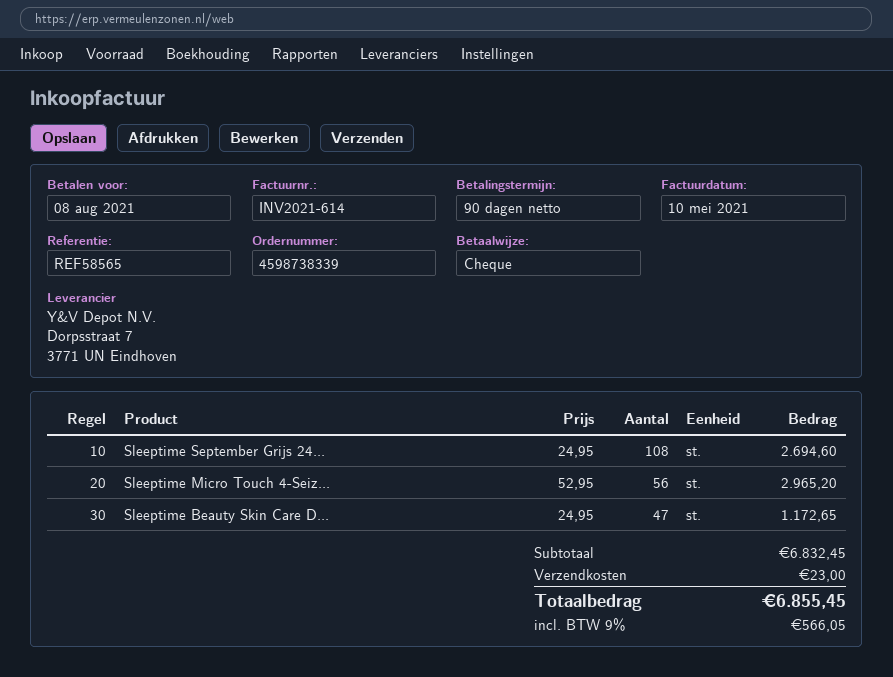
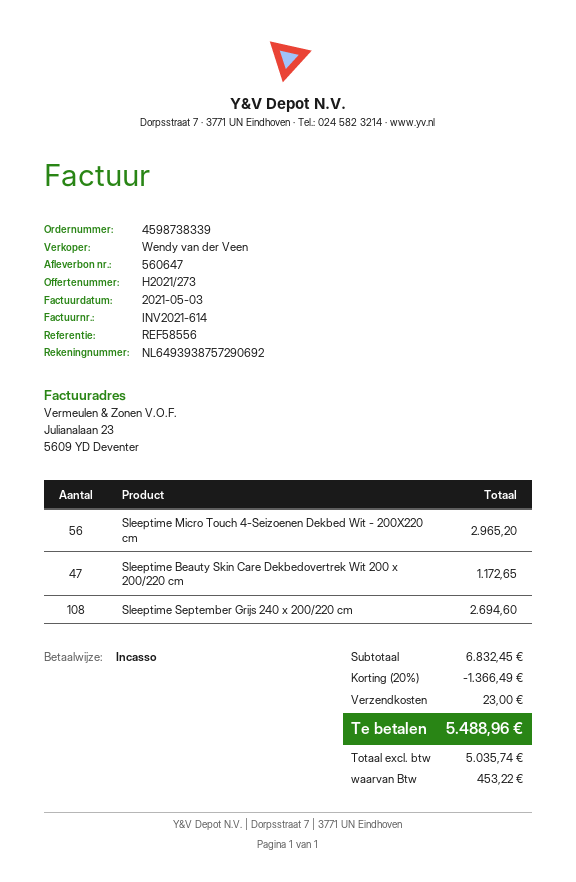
invoice date: 2021-05-10 -> 2021-05-03
reference: REF58565 -> REF58556
payment method: cheque -> direct debit
discount: none -> 20% = 1366.49
tax: 566.05 -> 453.22
total: 6855.45 -> 5488.96

